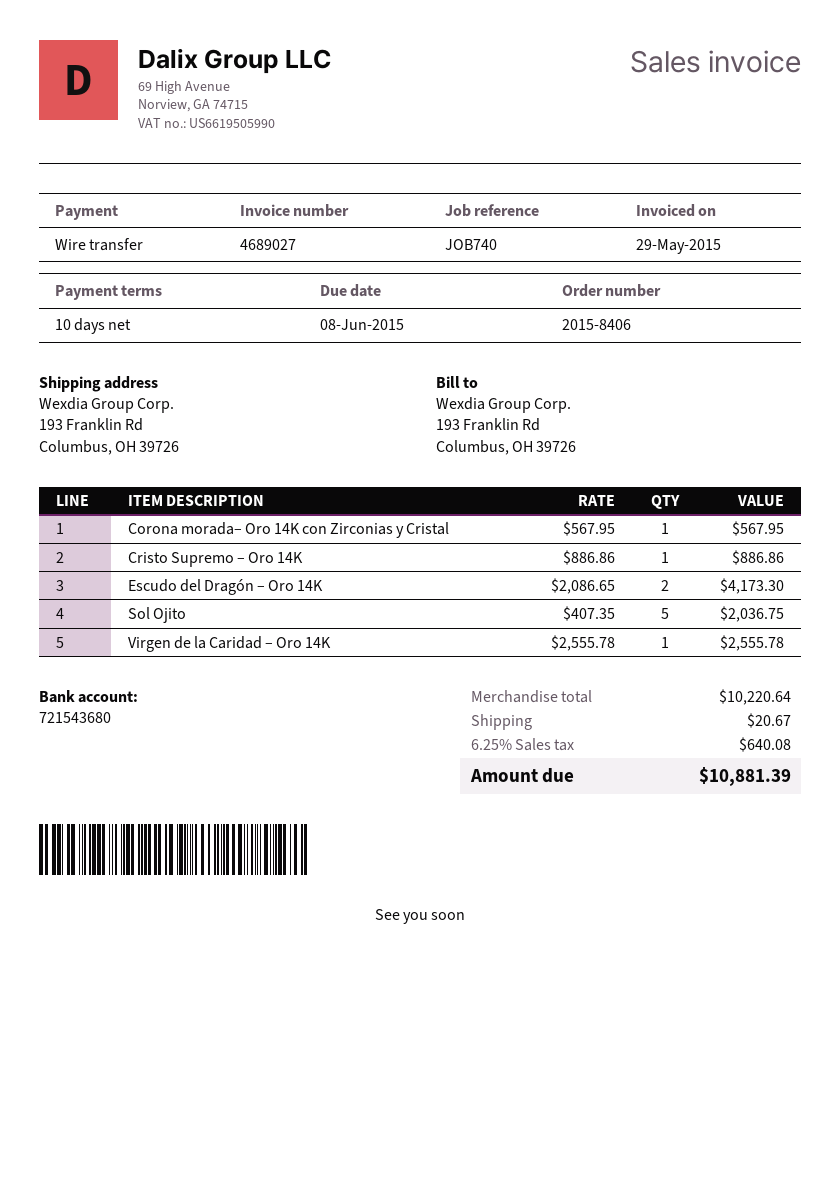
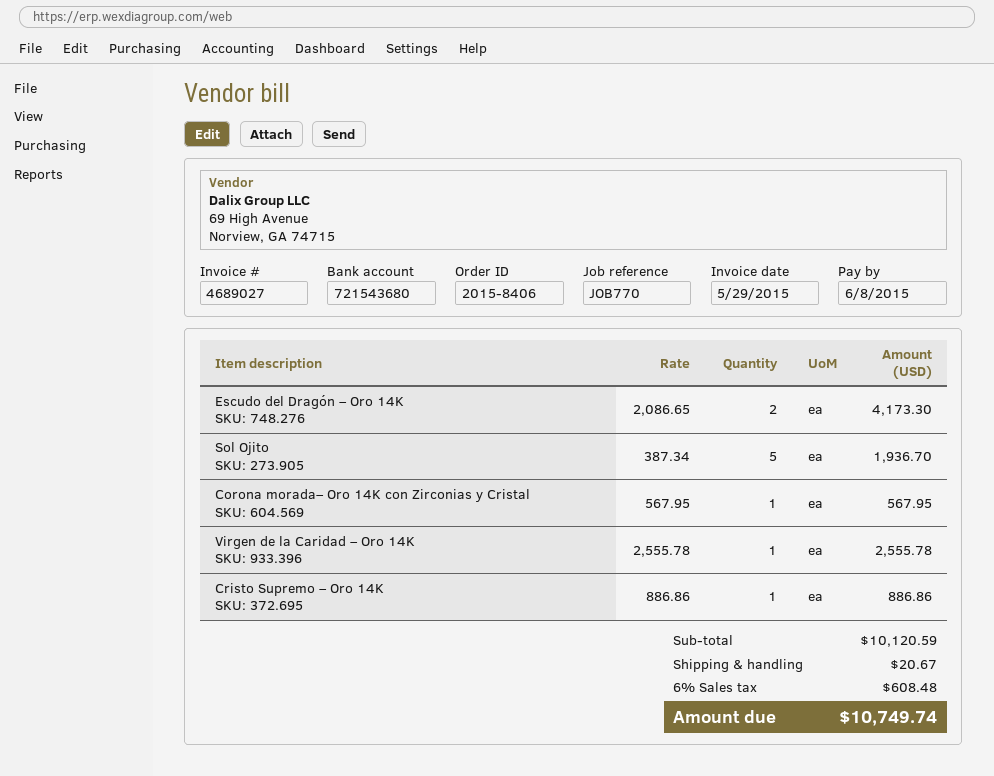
reference: JOB740 -> JOB770
Sol Ojito: 5 x 407.35 = 2036.75 -> 5 x 387.34 = 1936.70
subtotal: 10220.64 -> 10120.59
tax: 6.25% = 640.08 -> 6% = 608.48
total: 10881.39 -> 10749.74

